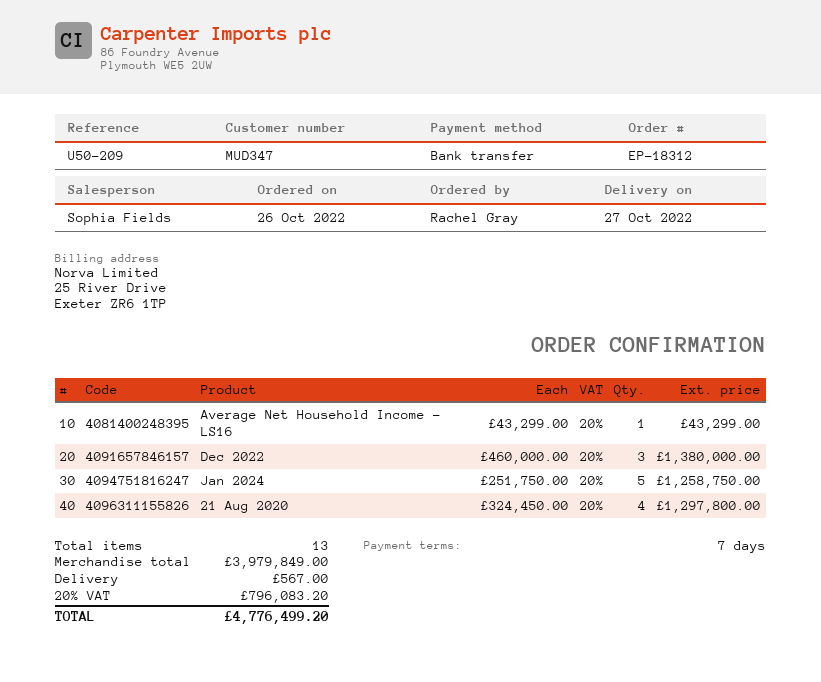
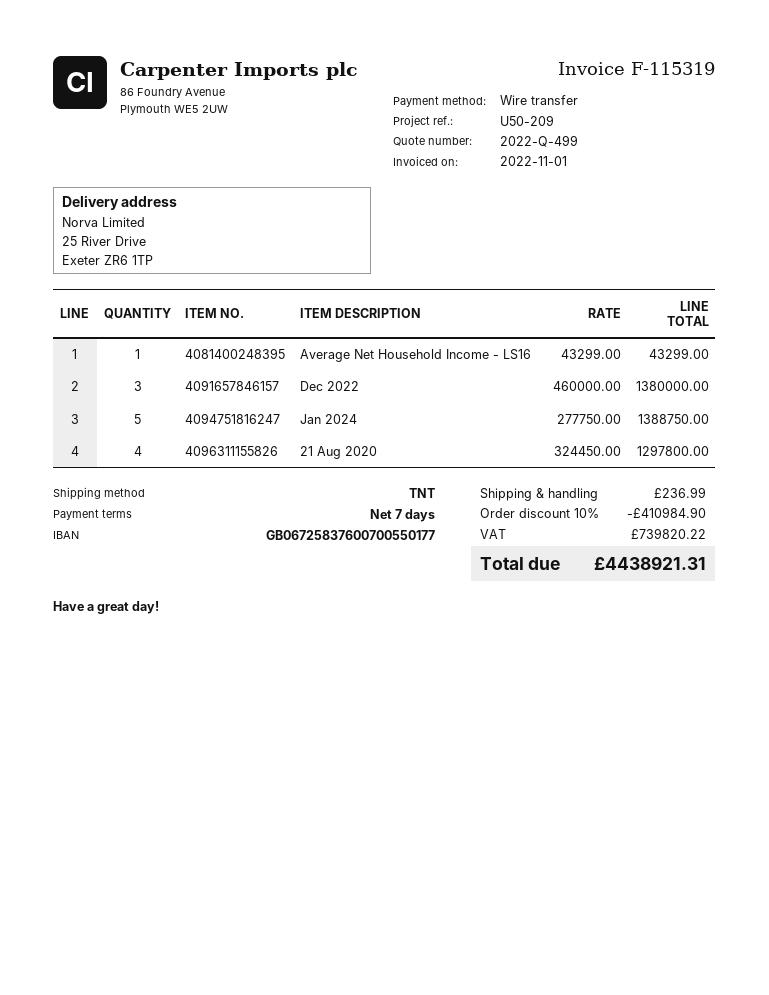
Jan 2024: 5 x 251750.00 = 1258750.00 -> 5 x 277750.00 = 1388750.00
discount: none -> 10% = 410984.90
shipping: 567.00 -> 236.99
tax: 796083.20 -> 739820.22
total: 4776499.20 -> 4438921.31

